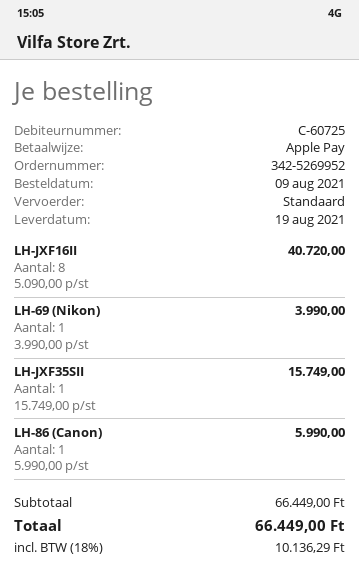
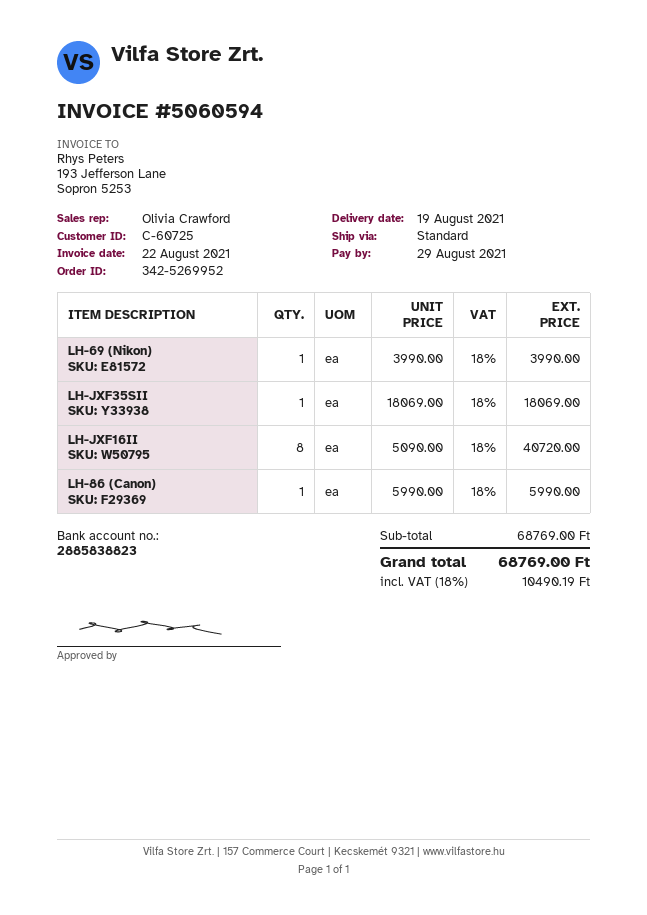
LH-JXF35SII: 1 x 15749.00 = 15749.00 -> 1 x 18069.00 = 18069.00
subtotal: 66449.00 -> 68769.00
tax: 18% = 10136.29 -> 18% = 10490.19
total: 66449.00 -> 68769.00

